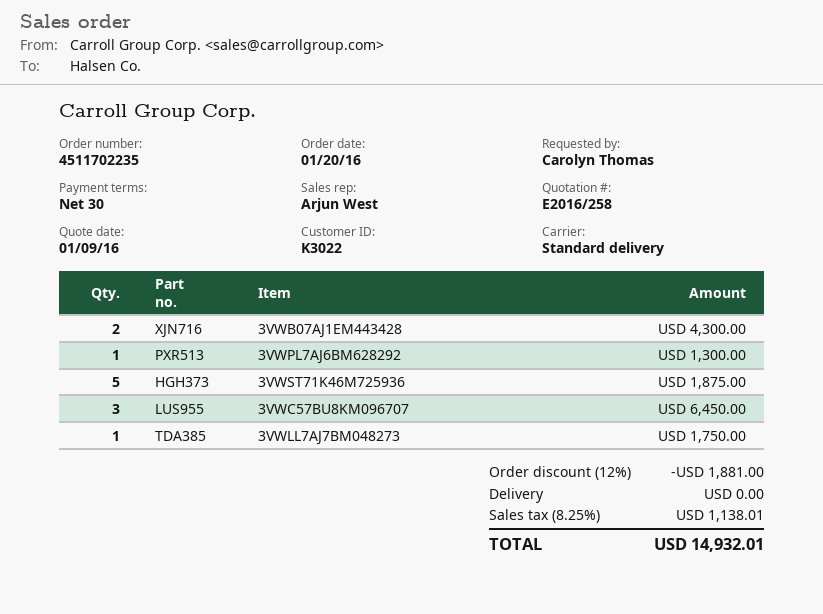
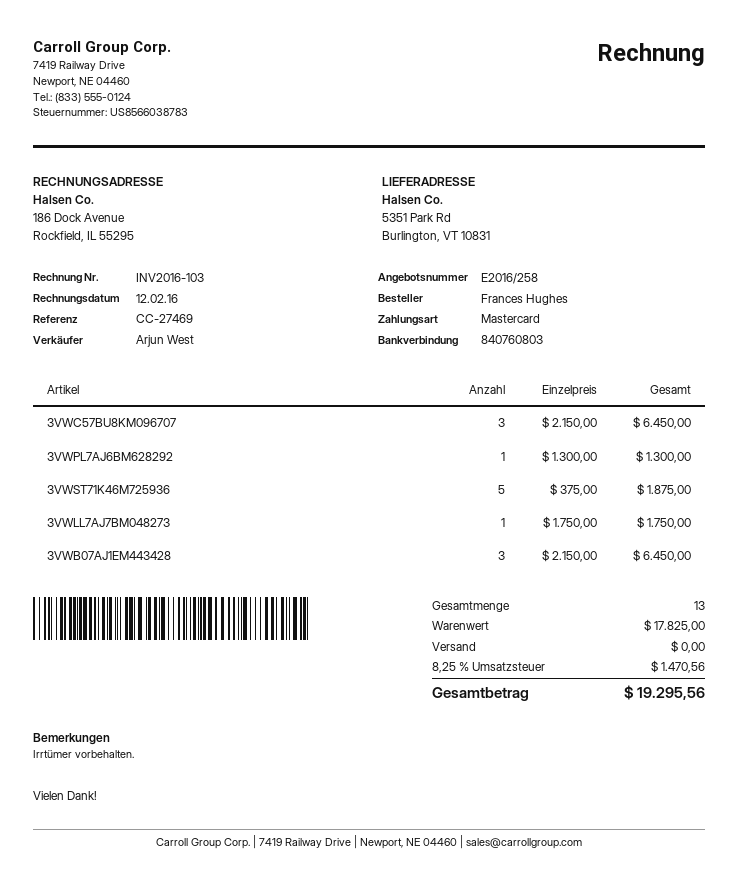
ordered by: Carolyn Thomas -> Frances Hughes
3VWB07AJ1EM443428: 2 for 4300.00 -> 3 for 6450.00
discount: 12% = 1881.00 -> none
tax: 8.25% = 1138.01 -> 8.25% = 1470.56
total: 14932.01 -> 19295.56

